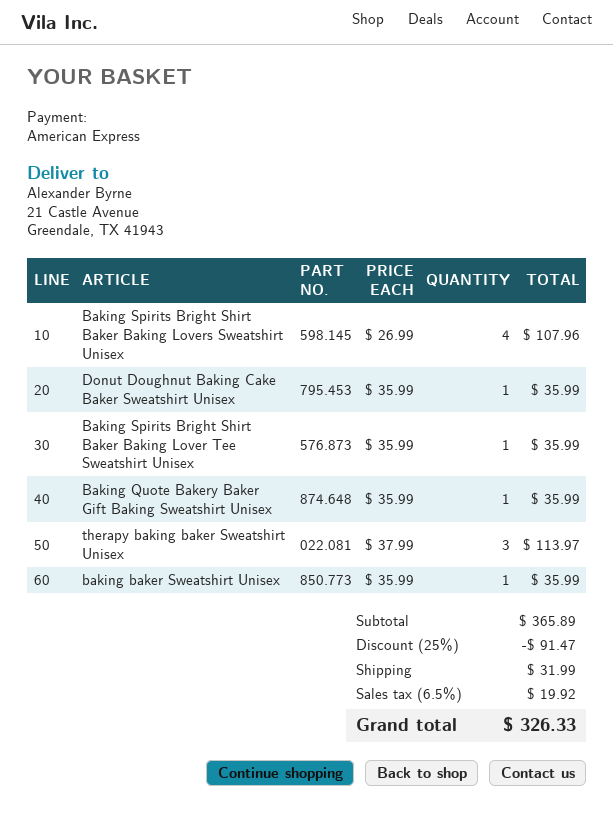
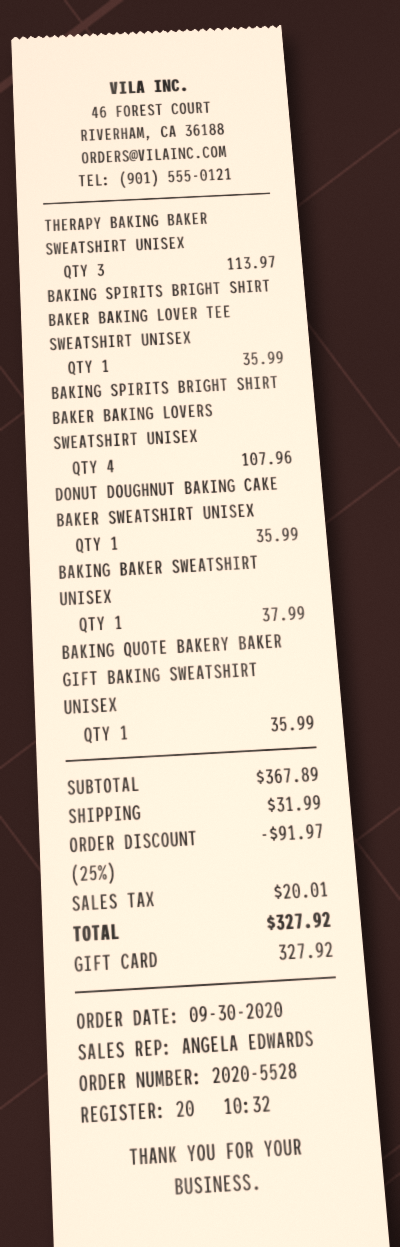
payment method: American Express -> gift card
baking baker Sweatshirt Unisex: 1 for 35.99 -> 1 for 37.99
subtotal: 365.89 -> 367.89
discount: 25% = 91.47 -> 25% = 91.97
tax: 19.92 -> 20.01
total: 326.33 -> 327.92

